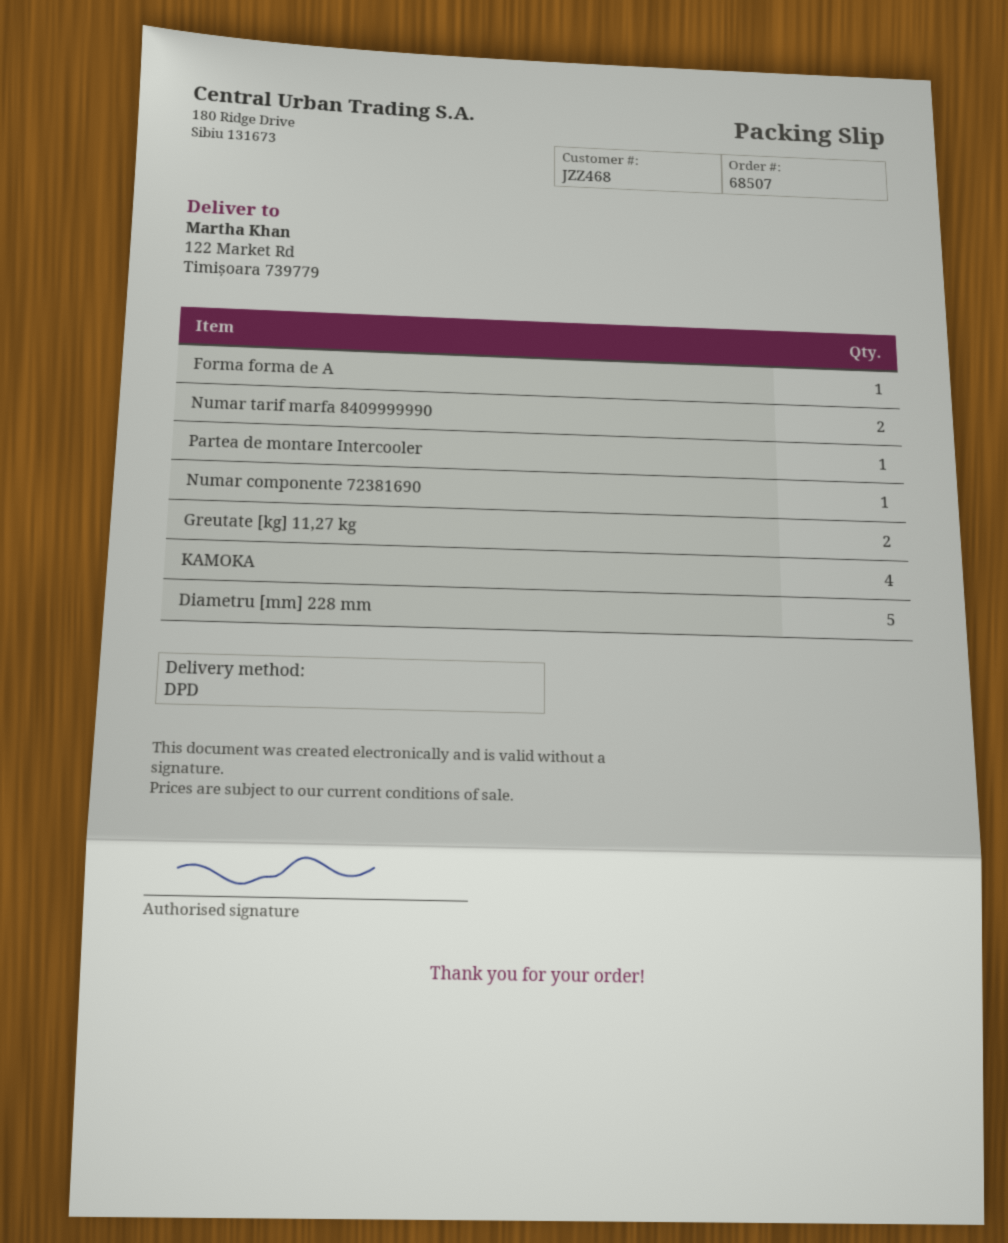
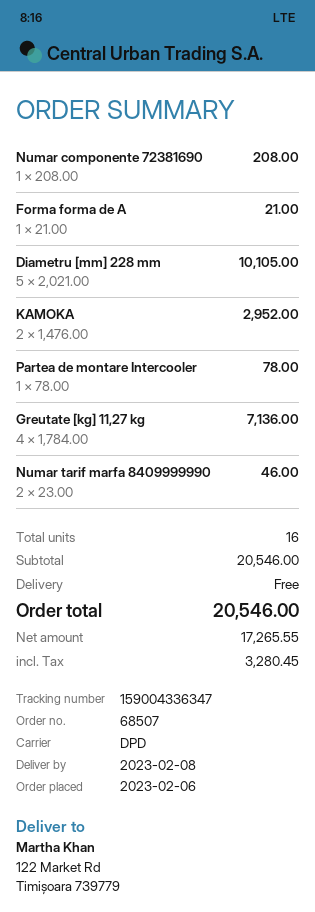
Greutate [kg] 11,27 kg: 2 -> 4
KAMOKA: 4 -> 2

